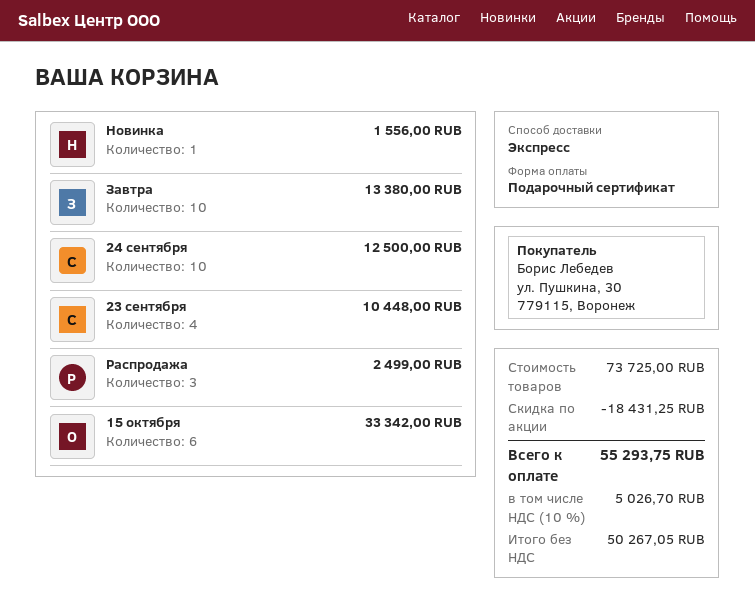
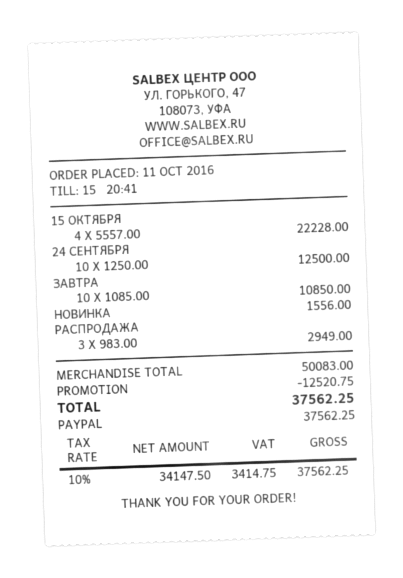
payment method: gift card -> PayPal
Завтра: 10 for 13380.00 -> 10 for 10850.00
23 сентября: 4 for 10448.00 -> none
Распродажа: 3 for 2499.00 -> 3 for 2949.00
15 октября: 6 for 33342.00 -> 4 for 22228.00
subtotal: 73725.00 -> 50083.00
discount: 18431.25 -> 12520.75
net: 50267.05 -> 34147.50
tax: 10% = 5026.70 -> 10% = 3414.75
total: 55293.75 -> 37562.25

